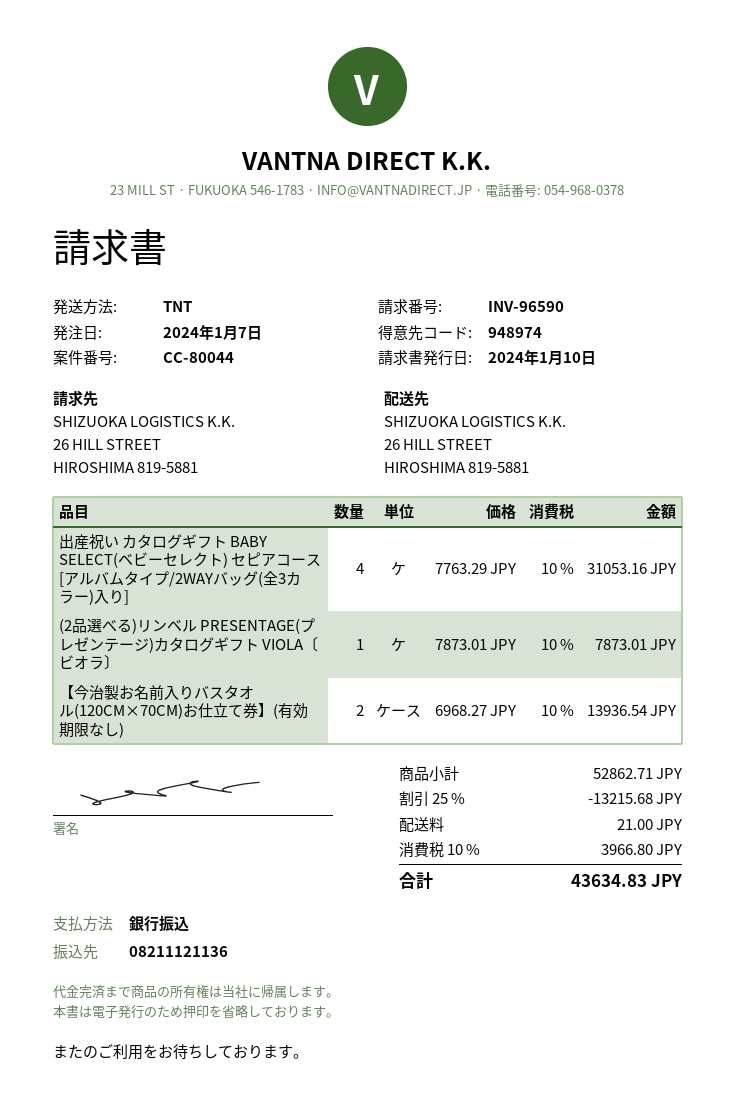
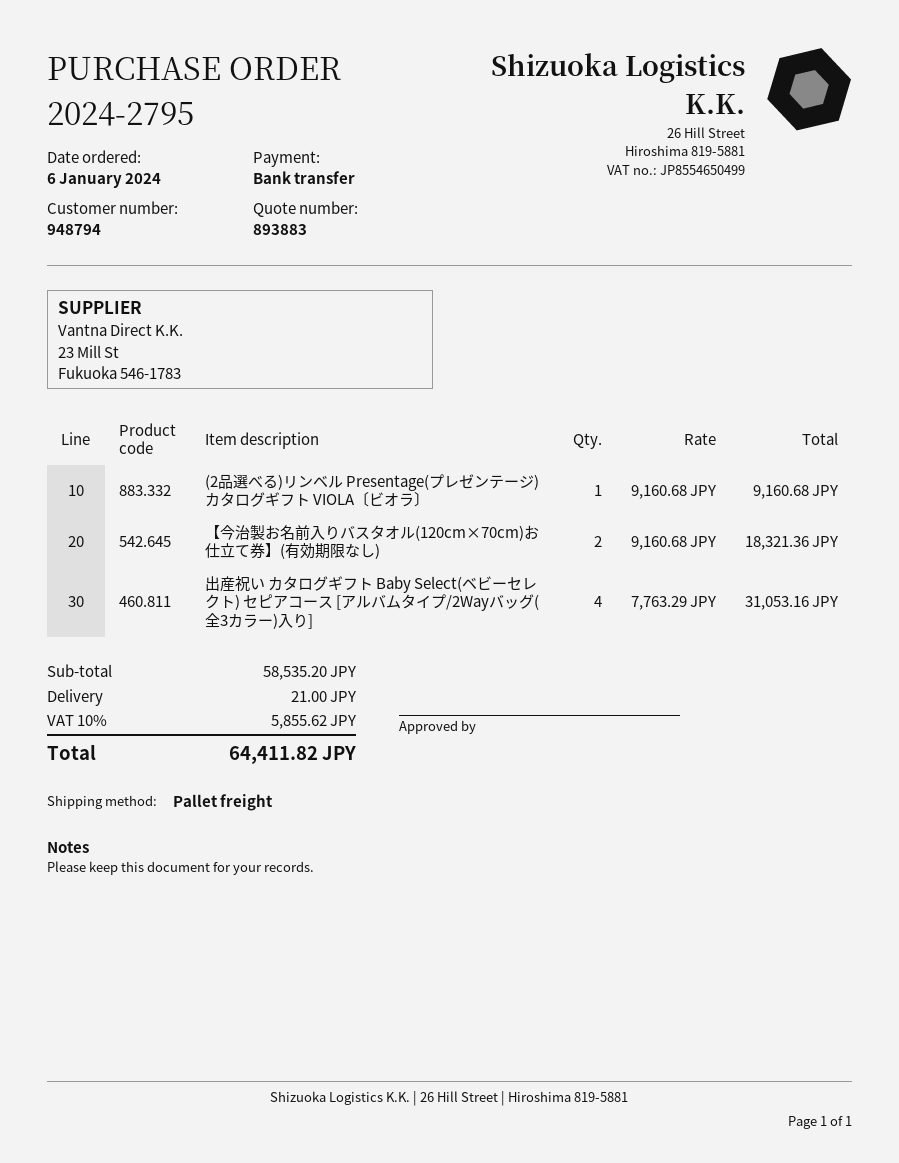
order date: 2024-01-07 -> 2024-01-06
customer number: 948974 -> 948794
shipping method: TNT -> pallet freight
(2品選べる)リンベル PRESENTAGE(プレゼンテージ)カタログギフト VIOLA〔ビオラ〕: 1 x 7873.01 = 7873.01 -> 1 x 9160.68 = 9160.68
【今治製お名前入りバスタオル(120CM×70CM)お仕立て券】(有効期限なし): 2 x 6968.27 = 13936.54 -> 2 x 9160.68 = 18321.36
subtotal: 52862.71 -> 58535.20
discount: 25% = 13215.68 -> none
tax: 10% = 3966.80 -> 10% = 5855.62
total: 43634.83 -> 64411.82

